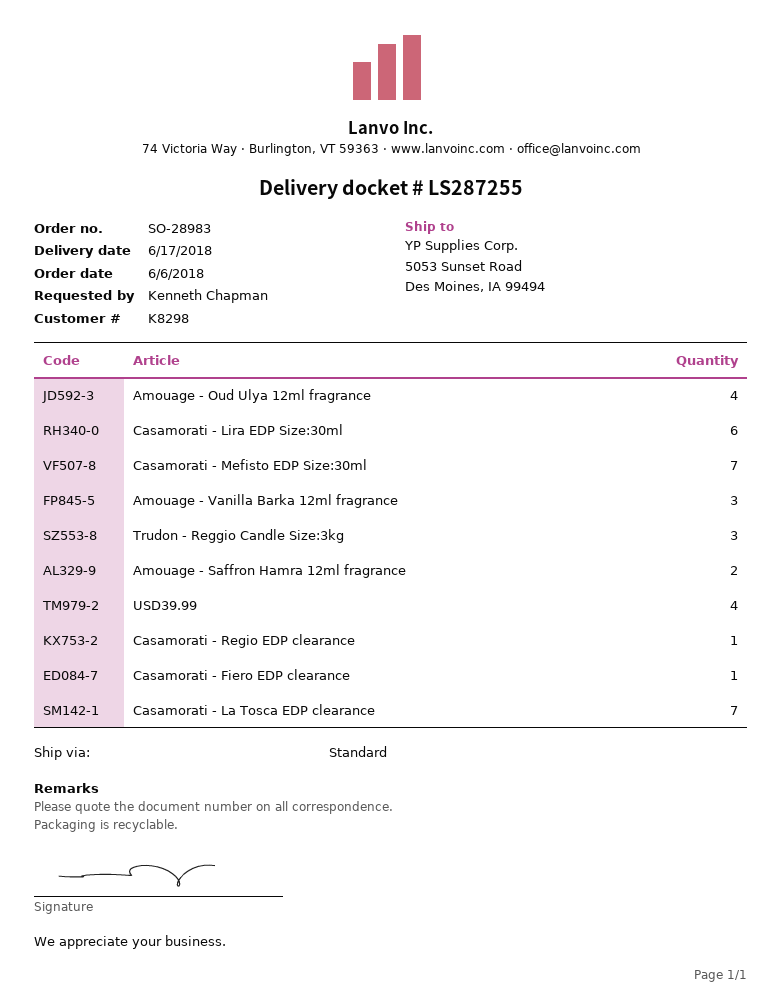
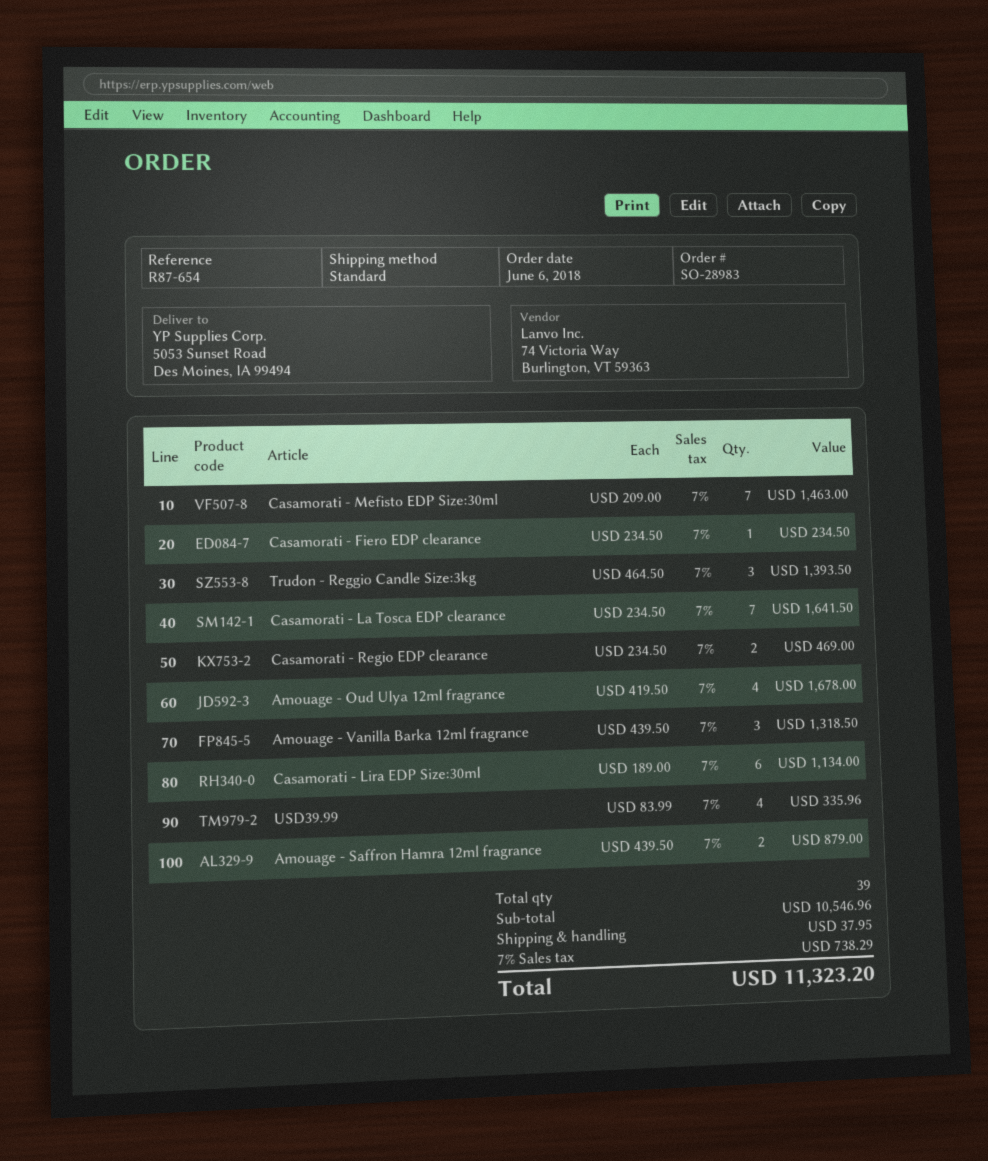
Casamorati - Regio EDP clearance: 1 -> 2

